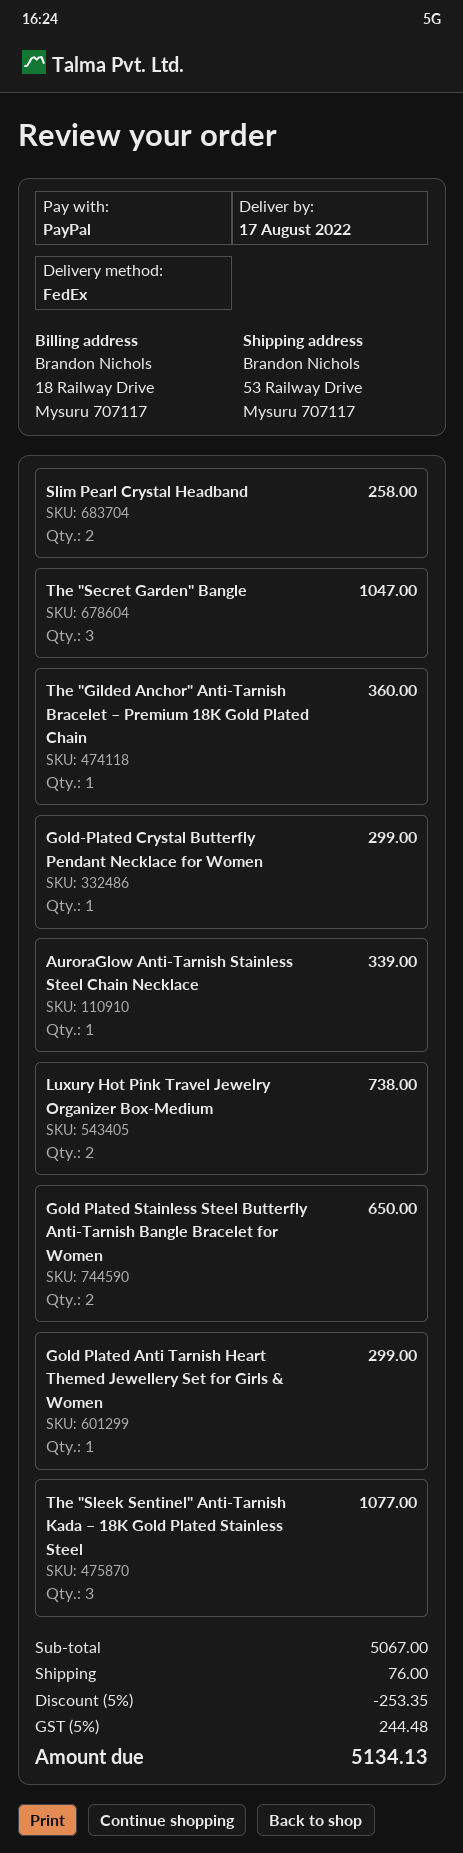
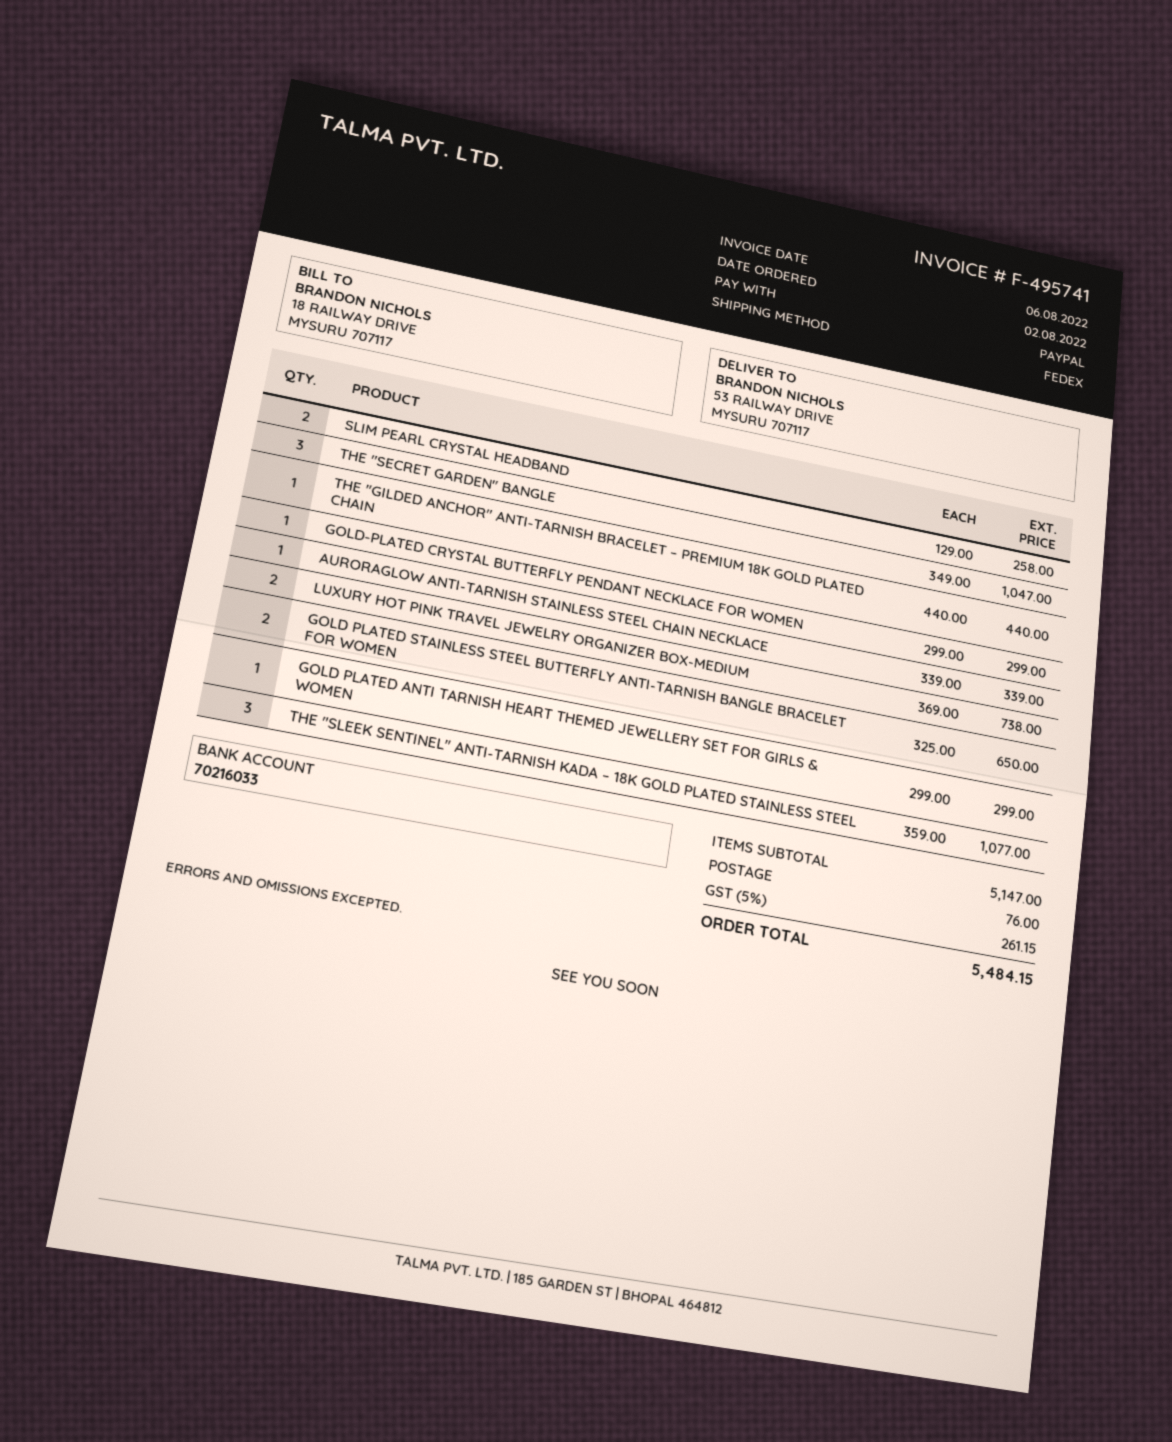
The "Gilded Anchor" Anti-Tarnish Bracelet – Premium 18K Gold Plated Chain: 1 for 360.00 -> 1 for 440.00
subtotal: 5067.00 -> 5147.00
discount: 5% = 253.35 -> none
tax: 5% = 244.48 -> 5% = 261.15
total: 5134.13 -> 5484.15

